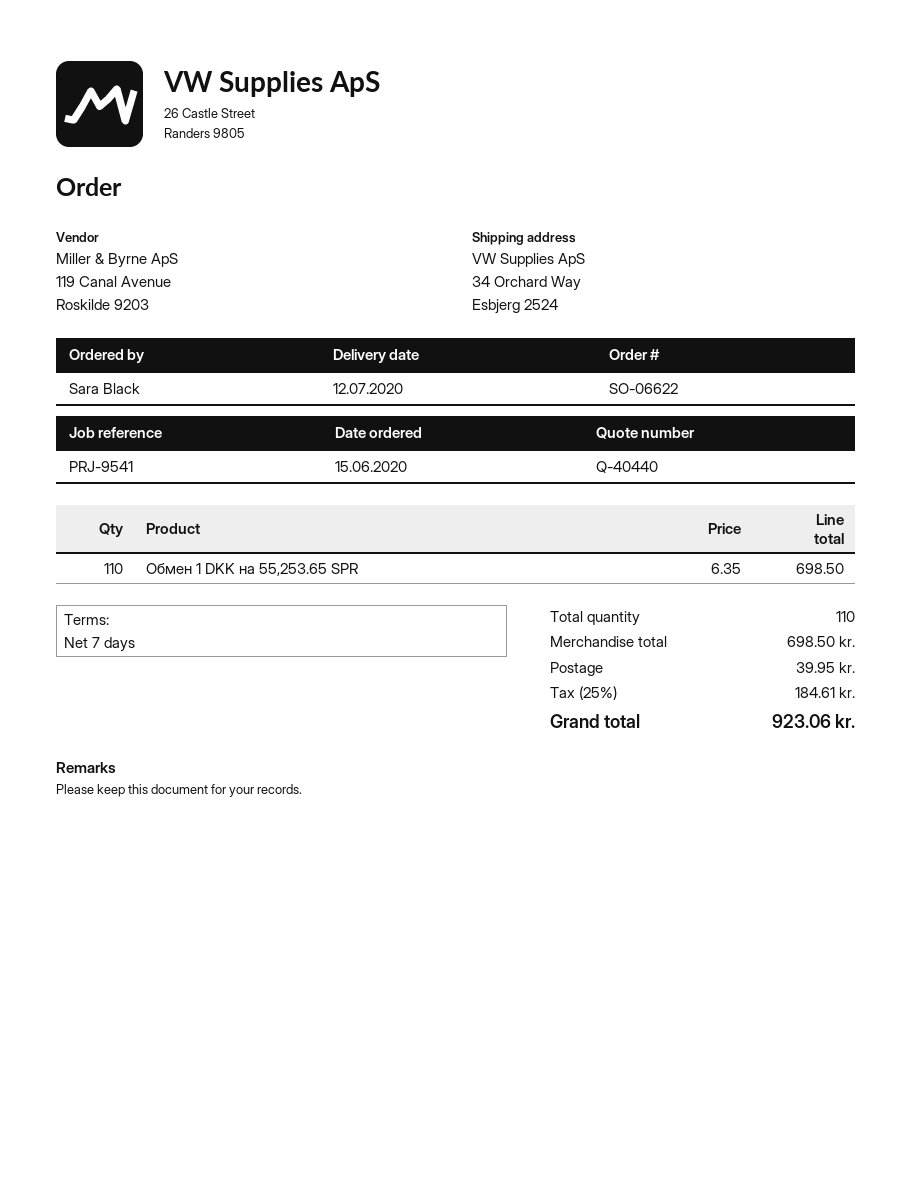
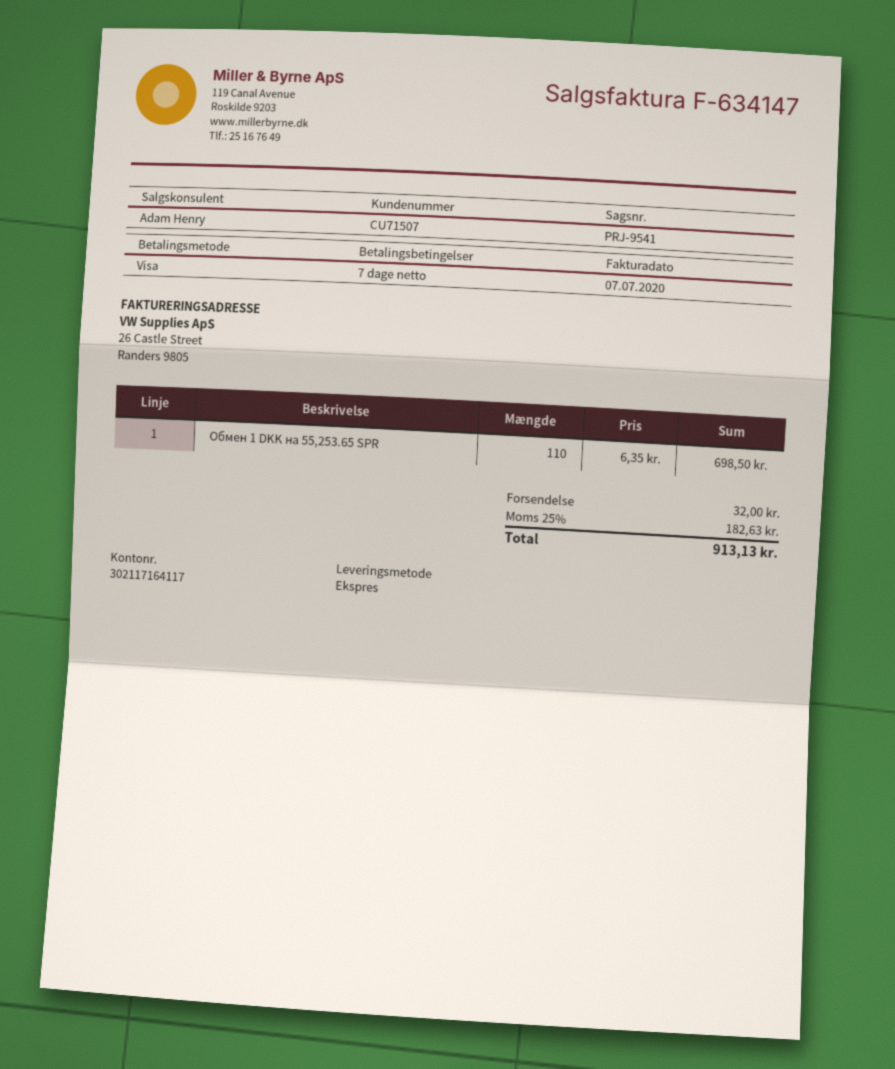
shipping: 39.95 -> 32.00
tax: 25% = 184.61 -> 25% = 182.63
total: 923.06 -> 913.13

